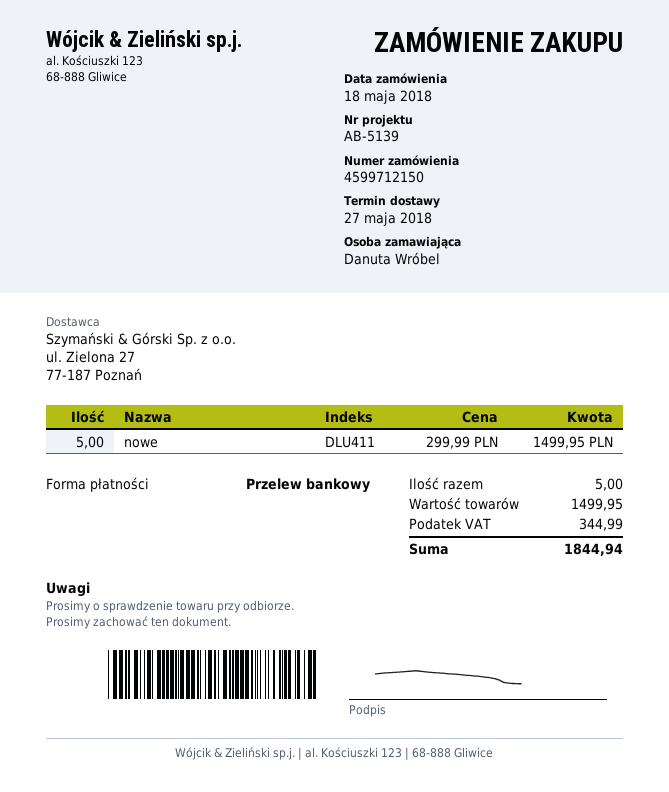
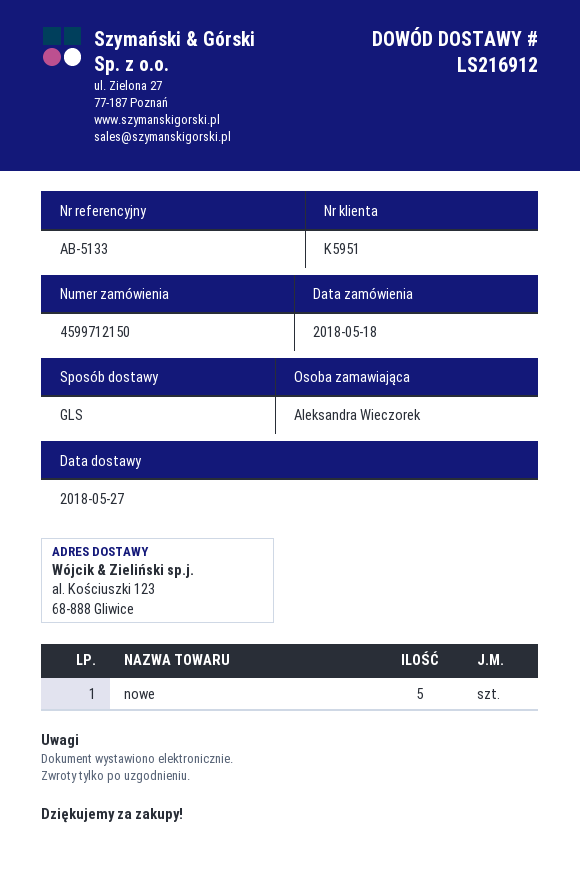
reference: AB-5139 -> AB-5133
ordered by: Danuta Wróbel -> Aleksandra Wieczorek

